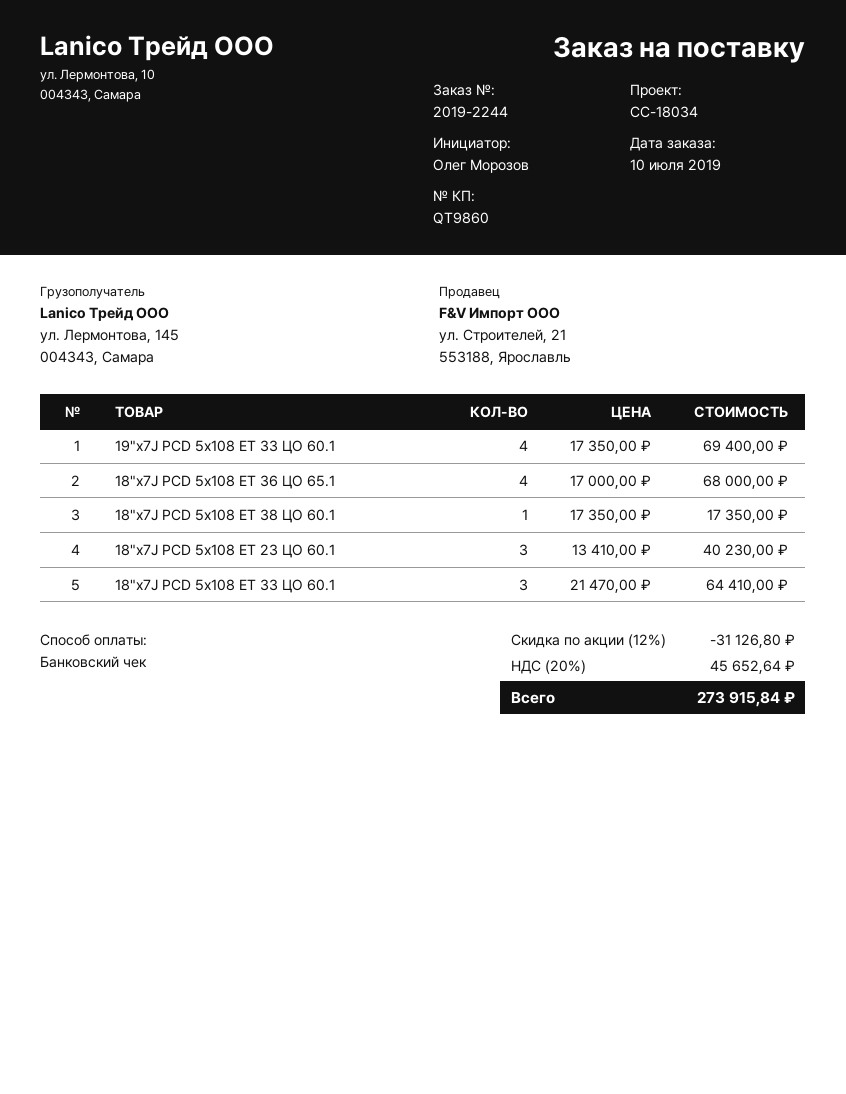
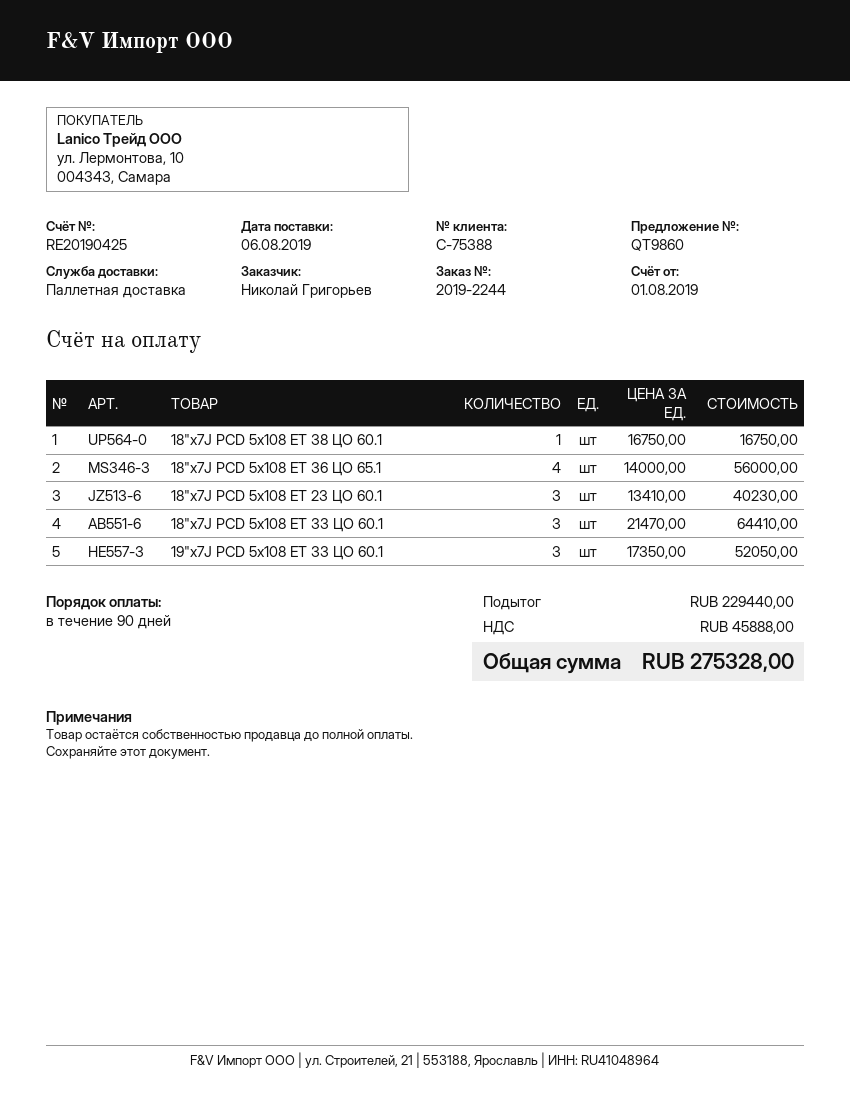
ordered by: Олег Морозов -> Николай Григорьев
19"x7J PCD 5x108 ЕТ 33 ЦО 60.1: 4 x 17350.00 = 69400.00 -> 3 x 17350.00 = 52050.00
18"x7J PCD 5x108 ЕТ 36 ЦО 65.1: 4 x 17000.00 = 68000.00 -> 4 x 14000.00 = 56000.00
18"x7J PCD 5x108 ЕТ 38 ЦО 60.1: 1 x 17350.00 = 17350.00 -> 1 x 16750.00 = 16750.00
discount: 12% = 31126.80 -> none
tax: 45652.64 -> 45888.00
total: 273915.84 -> 275328.00

